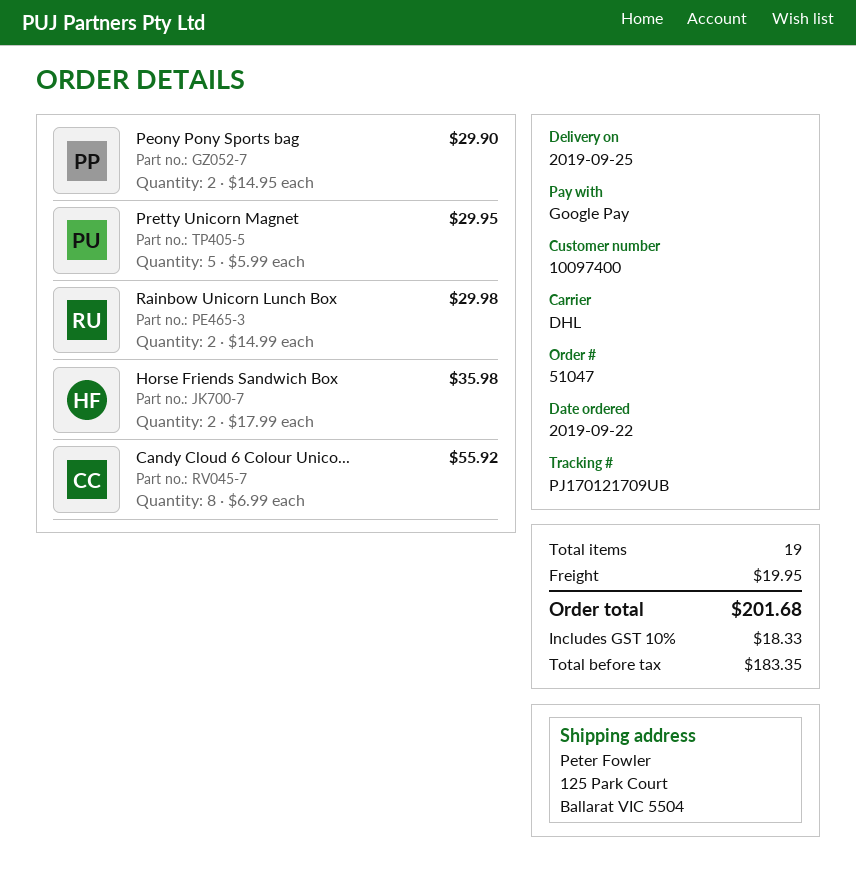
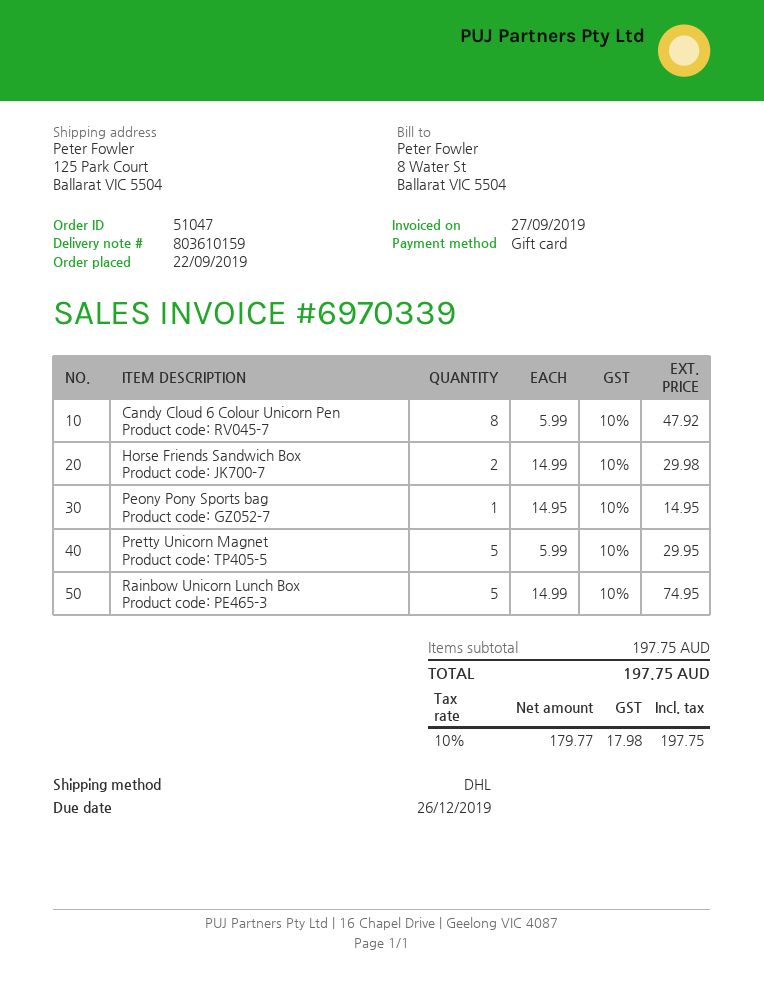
payment method: Google Pay -> gift card
Peony Pony Sports bag: 2 x 14.95 = 29.90 -> 1 x 14.95 = 14.95
Rainbow Unicorn Lunch Box: 2 x 14.99 = 29.98 -> 5 x 14.99 = 74.95
Horse Friends Sandwich Box: 2 x 17.99 = 35.98 -> 2 x 14.99 = 29.98
Candy Cloud 6 Colour Unico...: 8 x 6.99 = 55.92 -> 8 x 5.99 = 47.92
shipping: 19.95 -> none
net: 183.35 -> 179.77
tax: 10% = 18.33 -> 10% = 17.98
total: 201.68 -> 197.75

